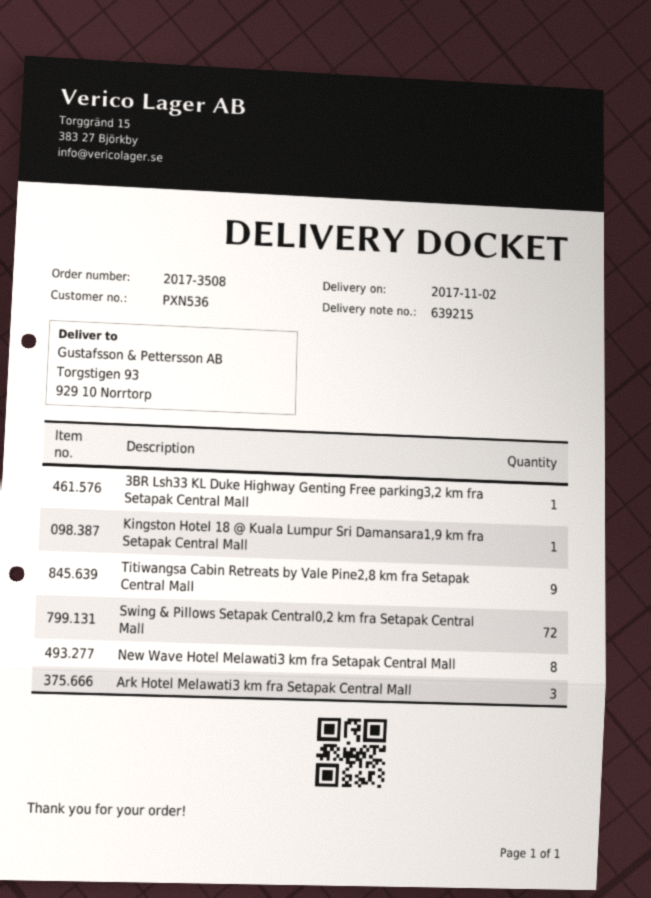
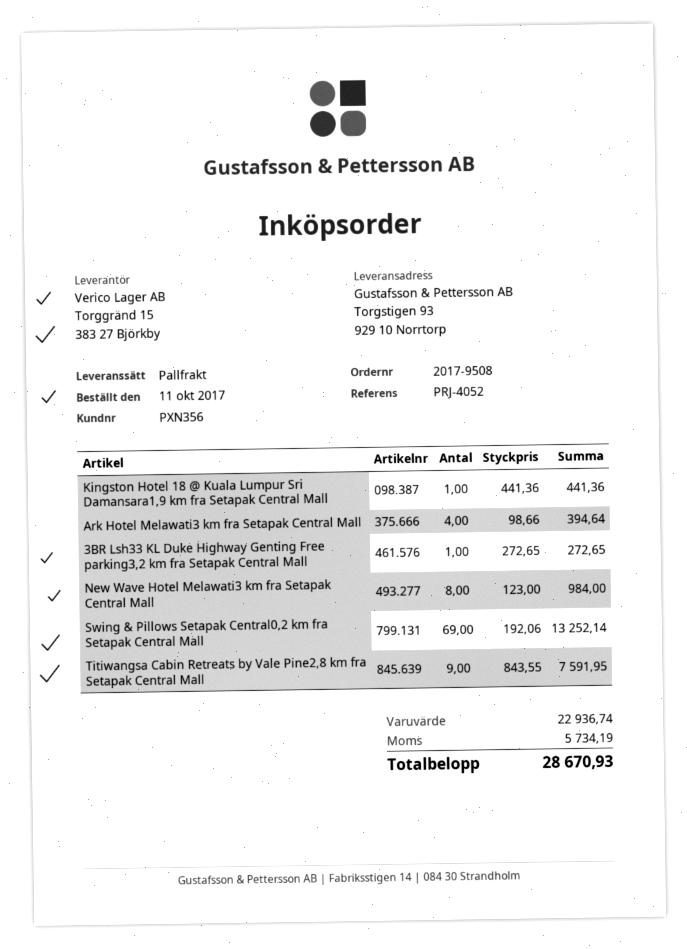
order number: 2017-3508 -> 2017-9508
customer number: PXN536 -> PXN356
Swing & Pillows Setapak Central0,2 km fra Setapak Central Mall: 72 -> 69
Ark Hotel Melawati3 km fra Setapak Central Mall: 3 -> 4

